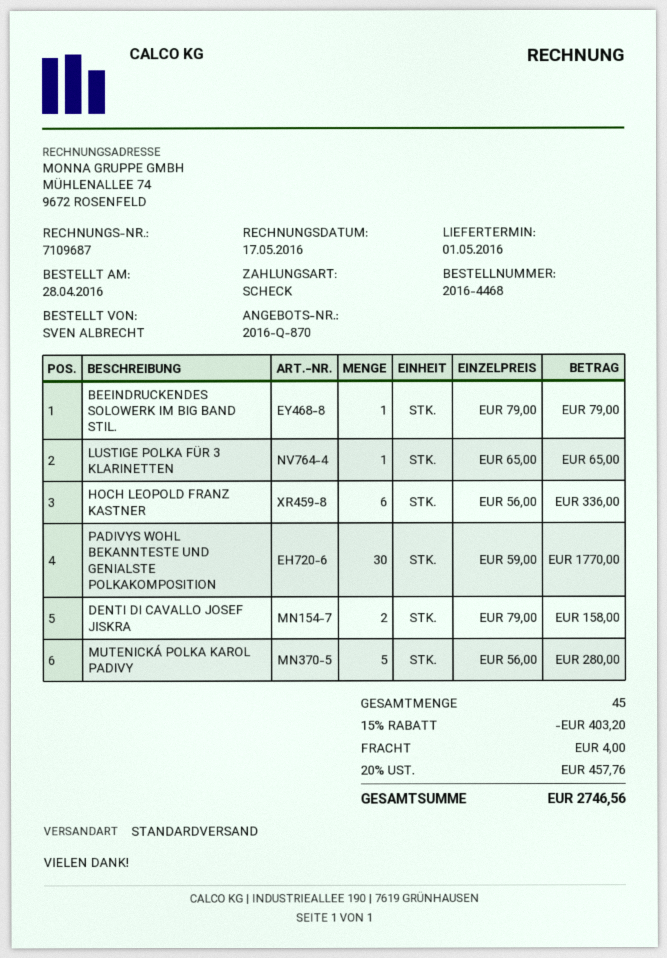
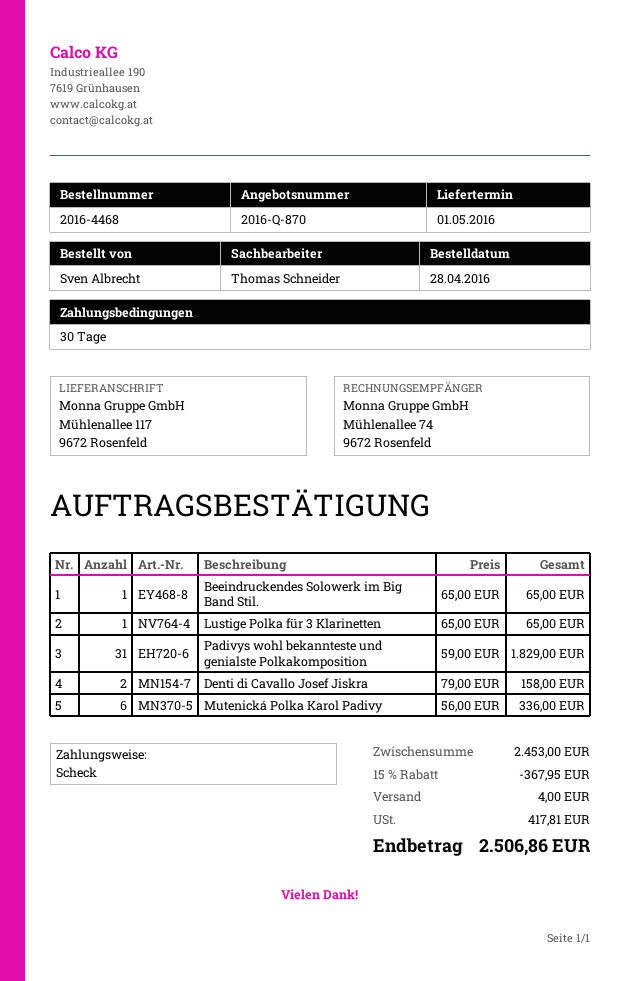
BEEINDRUCKENDES SOLOWERK IM BIG BAND STIL.: 1 x 79.00 = 79.00 -> 1 x 65.00 = 65.00
HOCH LEOPOLD FRANZ KASTNER: 6 x 56.00 = 336.00 -> none
PADIVYS WOHL BEKANNTESTE UND GENIALSTE POLKAKOMPOSITION: 30 x 59.00 = 1770.00 -> 31 x 59.00 = 1829.00
MUTENICKÁ POLKA KAROL PADIVY: 5 x 56.00 = 280.00 -> 6 x 56.00 = 336.00
discount: 15% = 403.20 -> 15% = 367.95
tax: 457.76 -> 417.81
total: 2746.56 -> 2506.86

